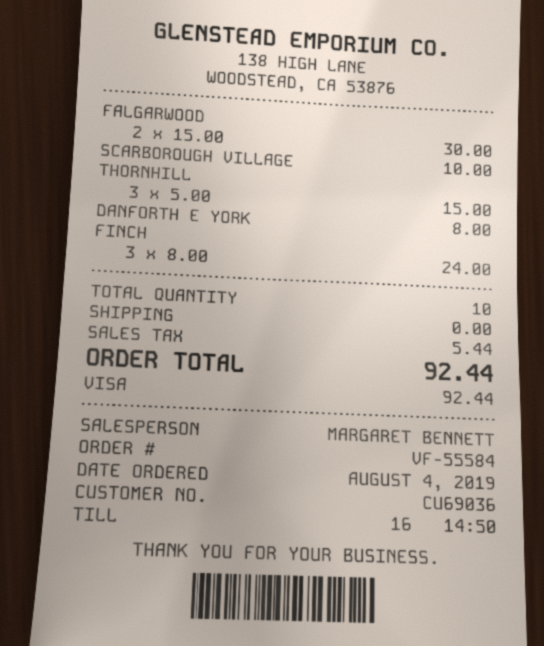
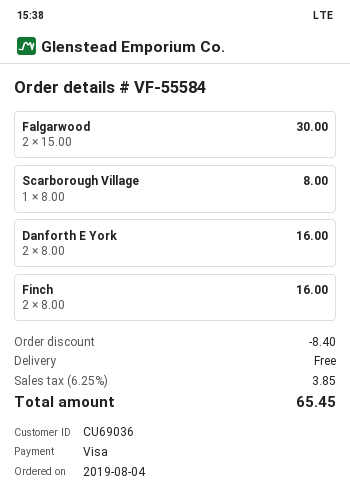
SCARBOROUGH VILLAGE: 1 x 10.00 = 10.00 -> 1 x 8.00 = 8.00
THORNHILL: 3 x 5.00 = 15.00 -> none
DANFORTH E YORK: 1 x 8.00 = 8.00 -> 2 x 8.00 = 16.00
FINCH: 3 x 8.00 = 24.00 -> 2 x 8.00 = 16.00
discount: none -> 8.40
tax: 5.44 -> 3.85
total: 92.44 -> 65.45

